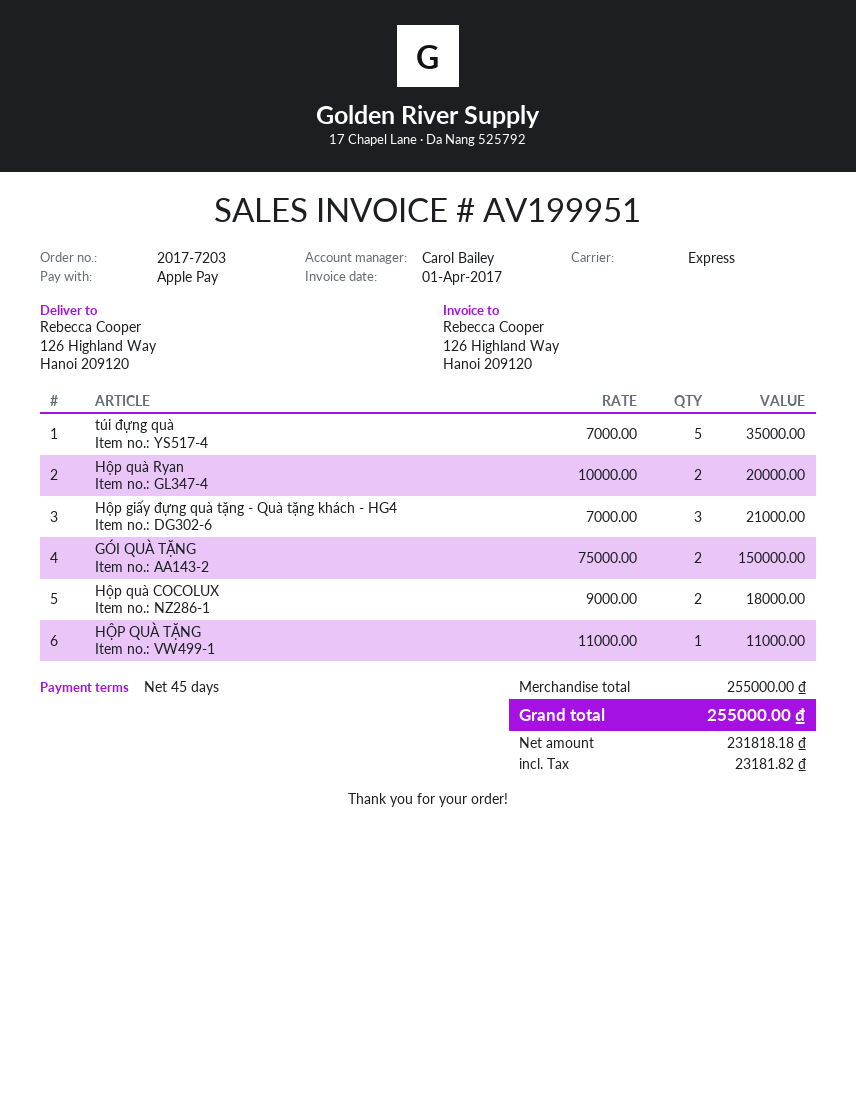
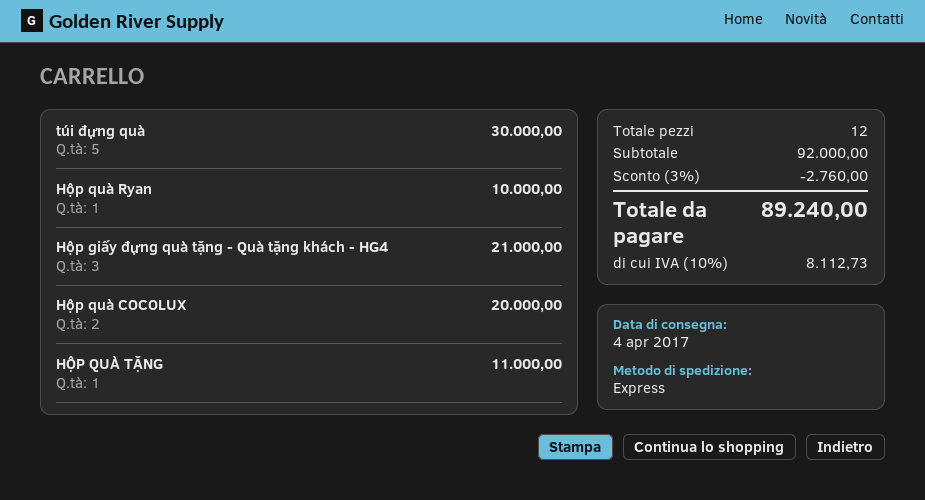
túi đựng quà: 5 for 35000.00 -> 5 for 30000.00
Hộp quà Ryan: 2 for 20000.00 -> 1 for 10000.00
GÓI QUÀ TẶNG: 2 for 150000.00 -> none
Hộp quà COCOLUX: 2 for 18000.00 -> 2 for 20000.00
subtotal: 255000.00 -> 92000.00
discount: none -> 3% = 2760.00
tax: 23181.82 -> 8112.73
total: 255000.00 -> 89240.00

